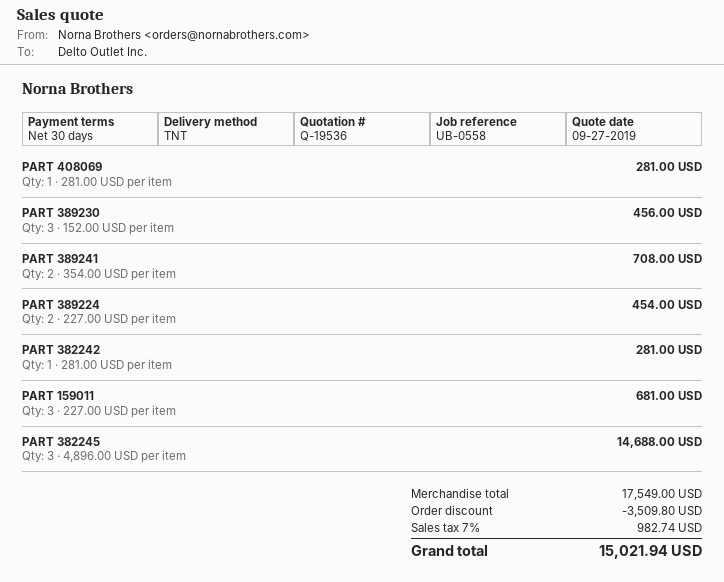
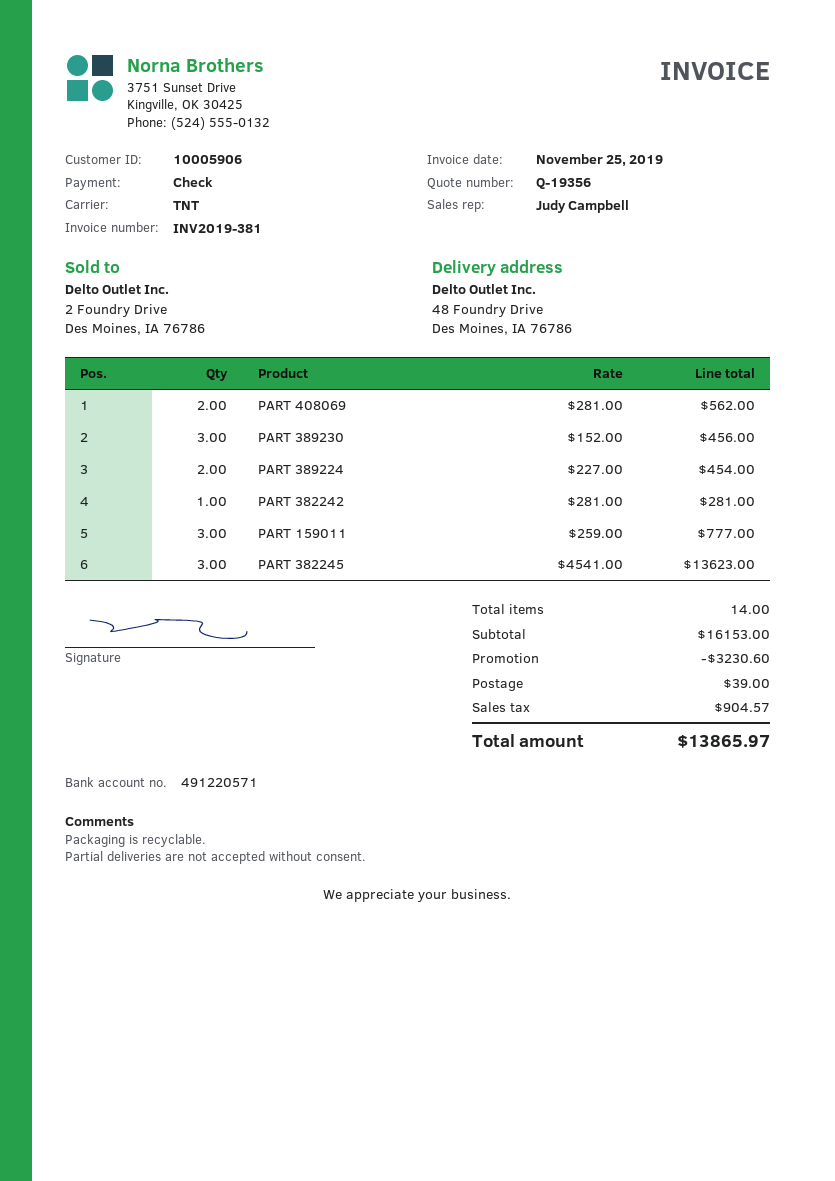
quote number: Q-19536 -> Q-19356
PART 408069: 1 x 281.00 = 281.00 -> 2 x 281.00 = 562.00
PART 389241: 2 x 354.00 = 708.00 -> none
PART 159011: 3 x 227.00 = 681.00 -> 3 x 259.00 = 777.00
PART 382245: 3 x 4896.00 = 14688.00 -> 3 x 4541.00 = 13623.00
subtotal: 17549.00 -> 16153.00
discount: 3509.80 -> 3230.60
shipping: none -> 39.00
tax: 982.74 -> 904.57
total: 15021.94 -> 13865.97

